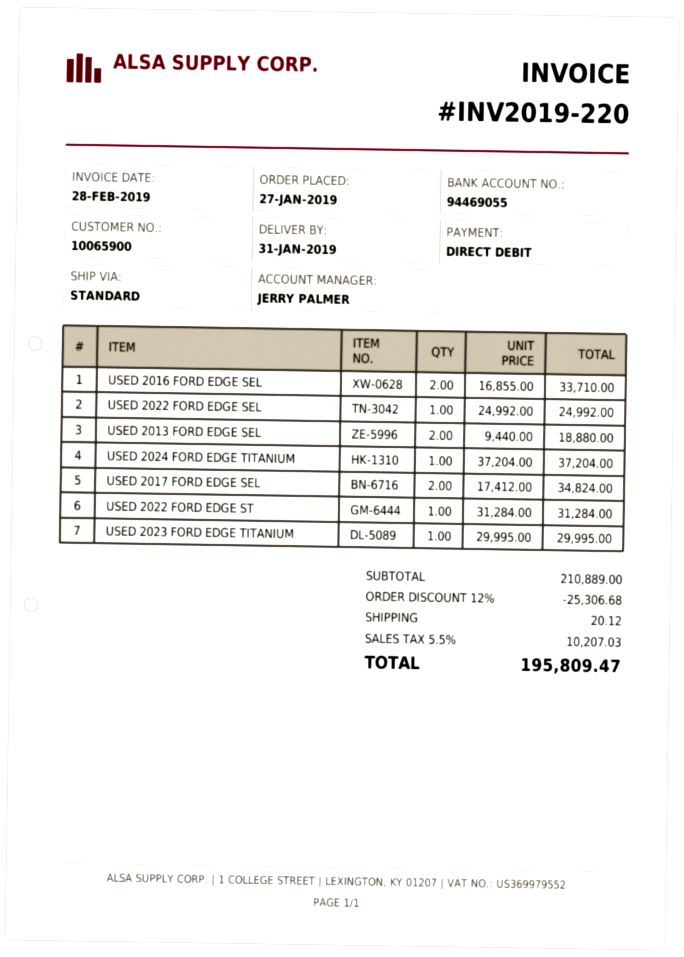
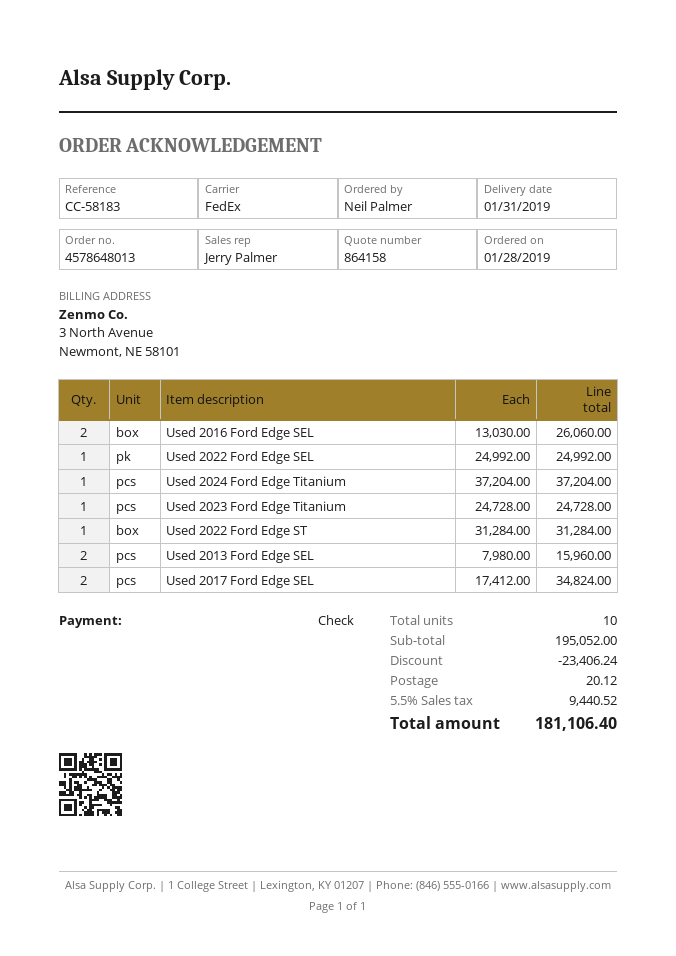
order date: 2019-01-27 -> 2019-01-28
payment method: direct debit -> cheque
shipping method: standard -> FedEx
USED 2016 FORD EDGE SEL: 2 x 16855.00 = 33710.00 -> 2 x 13030.00 = 26060.00
USED 2013 FORD EDGE SEL: 2 x 9440.00 = 18880.00 -> 2 x 7980.00 = 15960.00
USED 2023 FORD EDGE TITANIUM: 1 x 29995.00 = 29995.00 -> 1 x 24728.00 = 24728.00
subtotal: 210889.00 -> 195052.00
discount: 25306.68 -> 23406.24
tax: 5.5% = 10207.03 -> 5.5% = 9440.52
total: 195809.47 -> 181106.40

